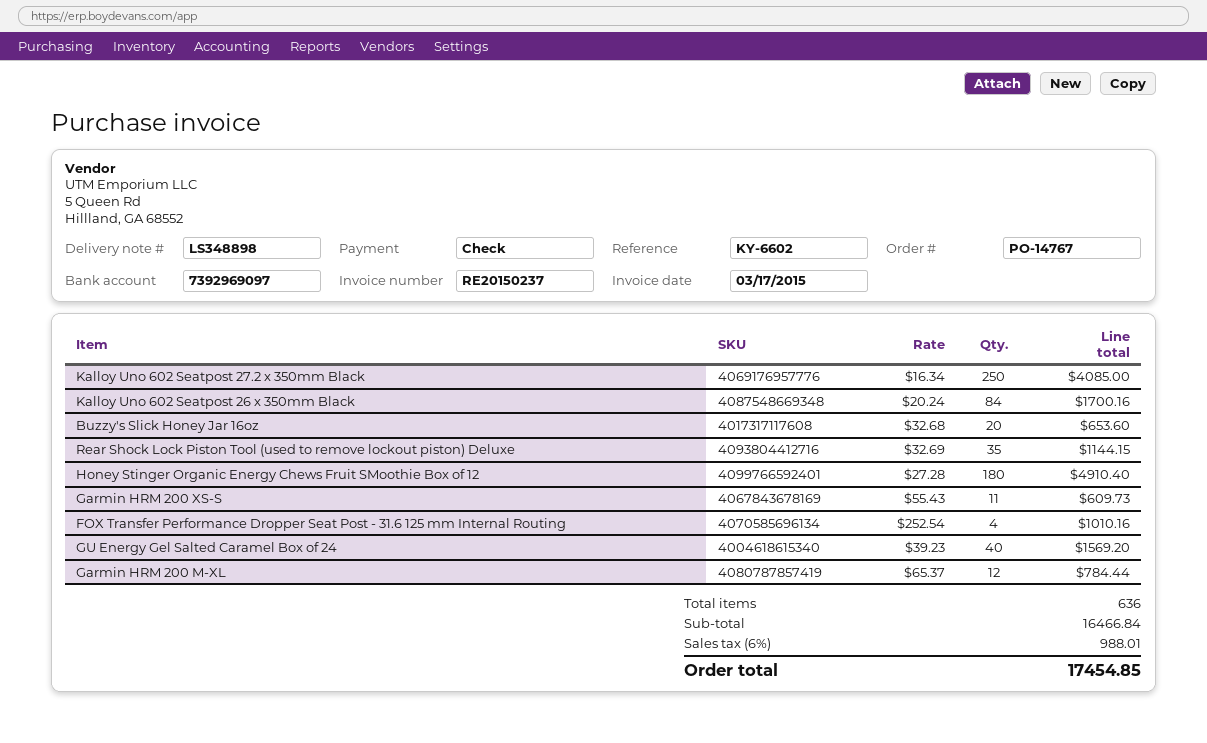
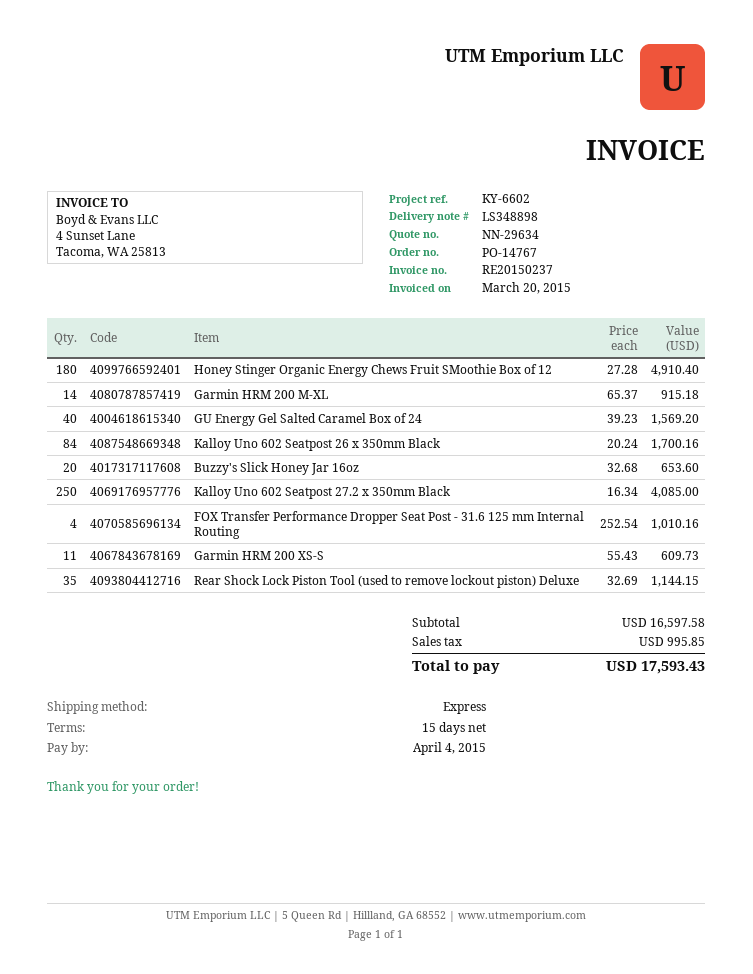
invoice date: 2015-03-17 -> 2015-03-20
Garmin HRM 200 M-XL: 12 x 65.37 = 784.44 -> 14 x 65.37 = 915.18
subtotal: 16466.84 -> 16597.58
tax: 988.01 -> 995.85
total: 17454.85 -> 17593.43

